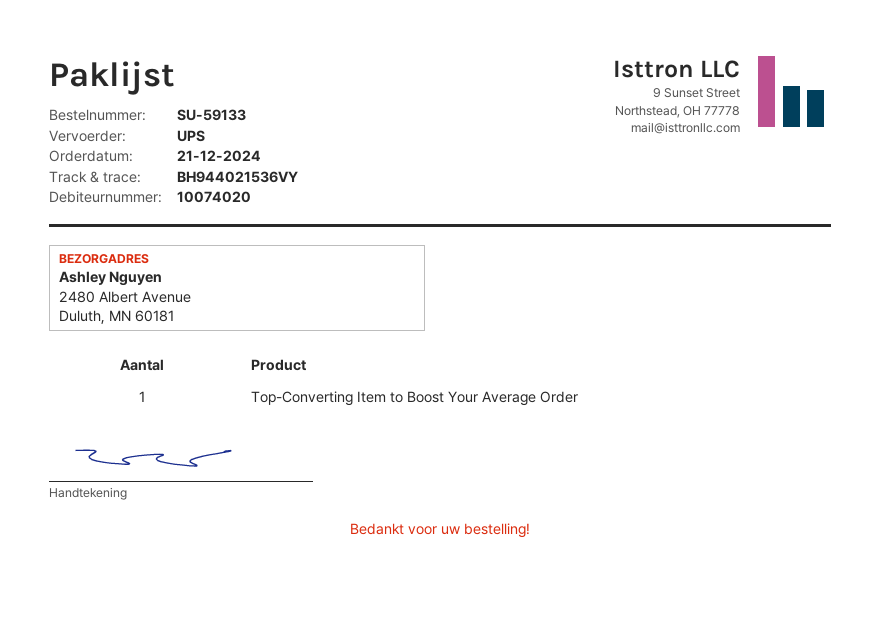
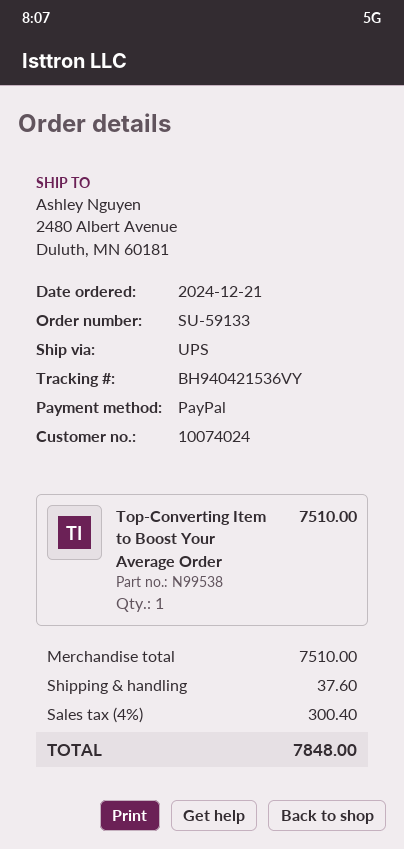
customer number: 10074020 -> 10074024
tracking number: BH944021536VY -> BH940421536VY

